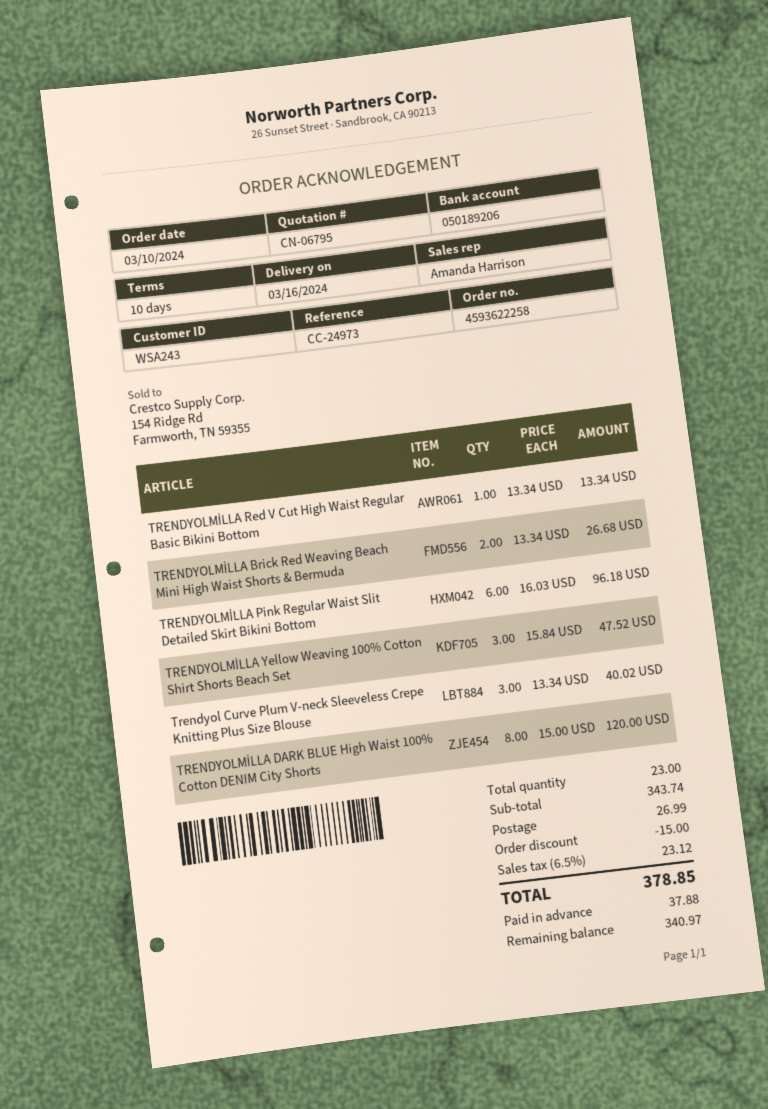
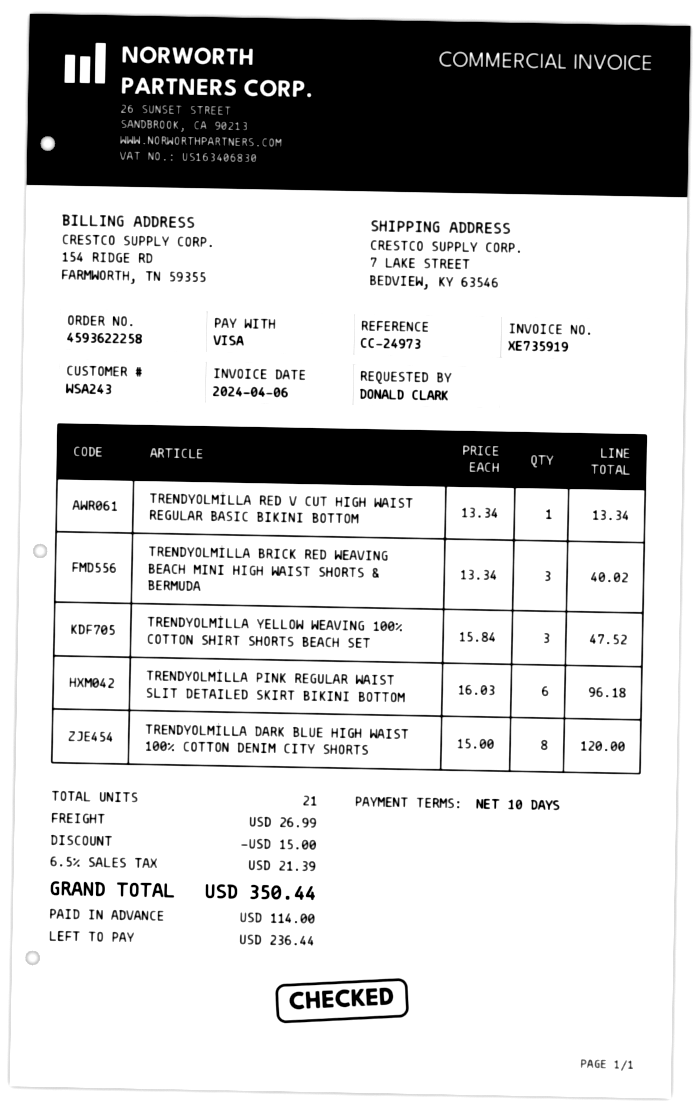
TRENDYOLMİLLA Brick Red Weaving Beach Mini High Waist Shorts & Bermuda: 2 x 13.34 = 26.68 -> 3 x 13.34 = 40.02
Trendyol Curve Plum V-neck Sleeveless Crepe Knitting Plus Size Blouse: 3 x 13.34 = 40.02 -> none
total quantity: 23 -> 21
tax: 6.5% = 23.12 -> 6.5% = 21.39
total: 378.85 -> 350.44
deposit: 37.88 -> 114.00
balance: 340.97 -> 236.44

